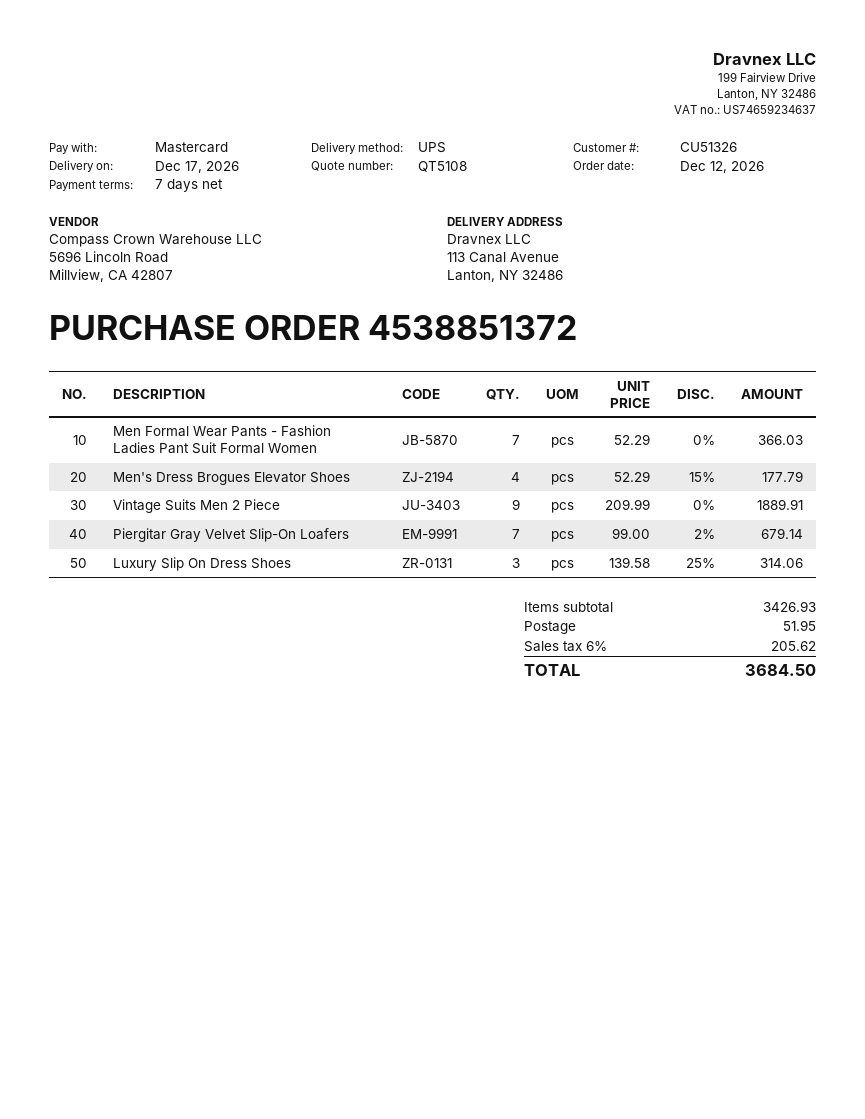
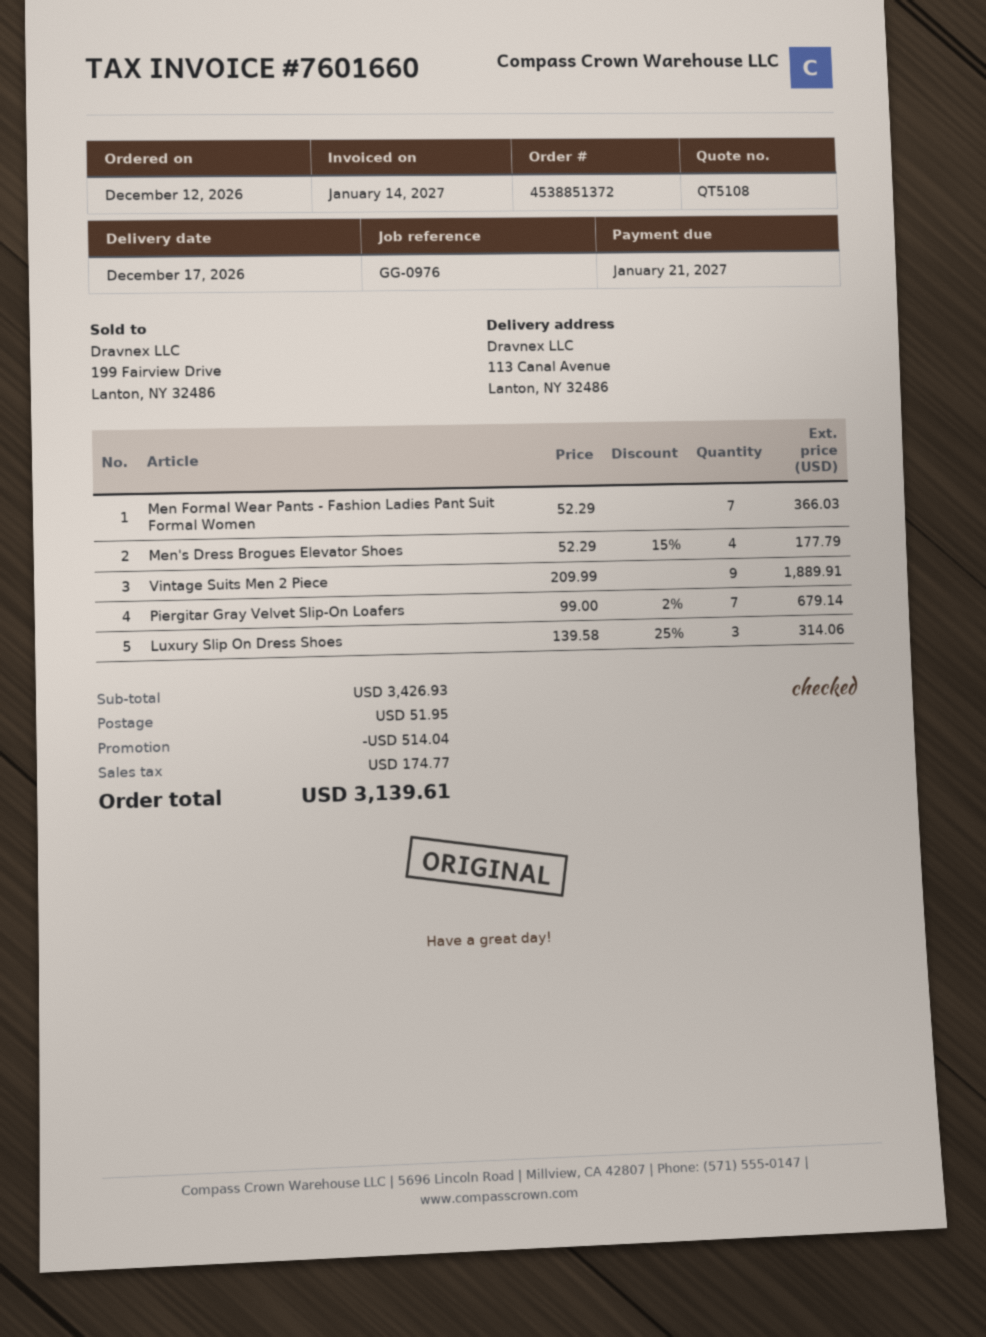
discount: none -> 514.04
tax: 205.62 -> 174.77
total: 3684.50 -> 3139.61

